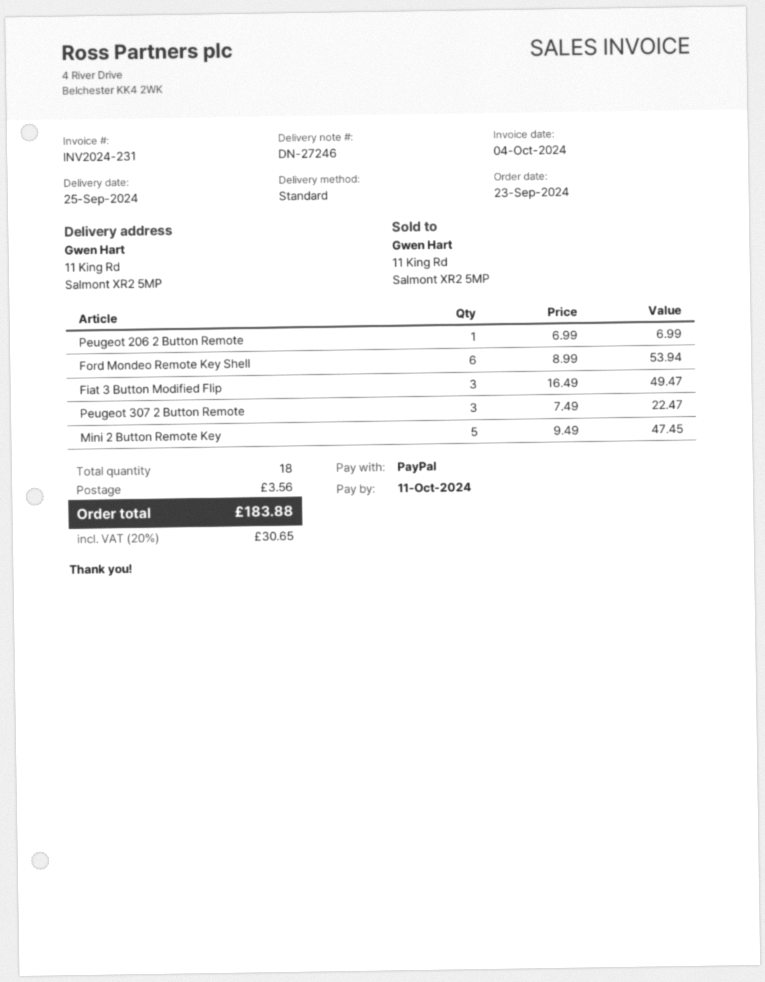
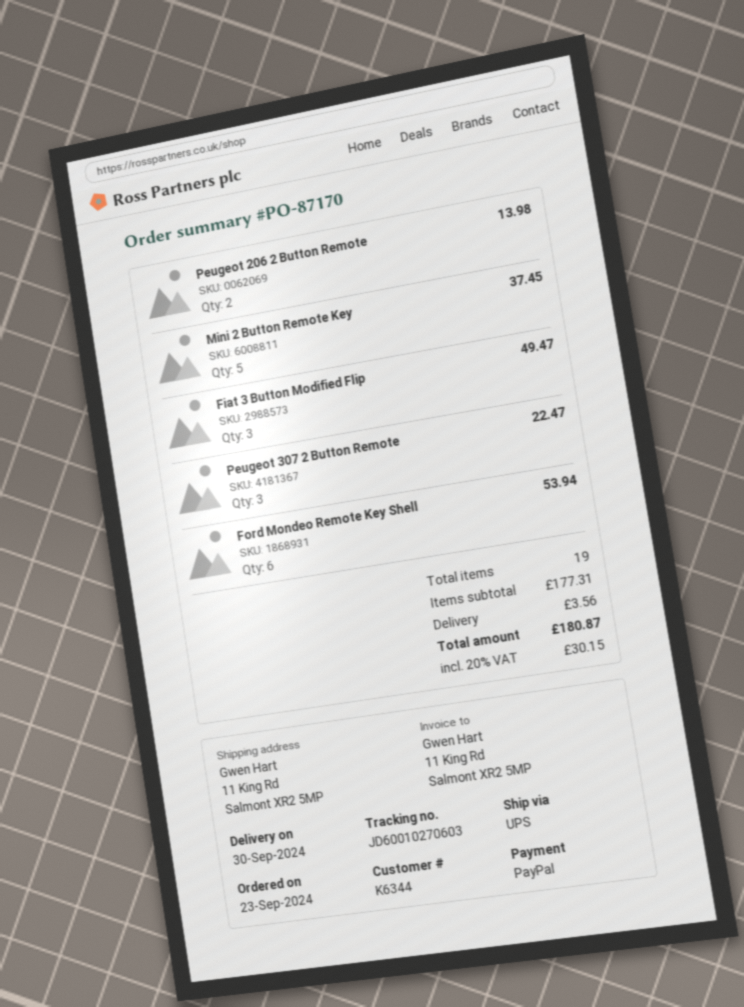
delivery date: 2024-09-25 -> 2024-09-30
shipping method: standard -> UPS
Peugeot 206 2 Button Remote: 1 for 6.99 -> 2 for 13.98
Mini 2 Button Remote Key: 5 for 47.45 -> 5 for 37.45
total quantity: 18 -> 19
tax: 20% = 30.65 -> 20% = 30.15
total: 183.88 -> 180.87

